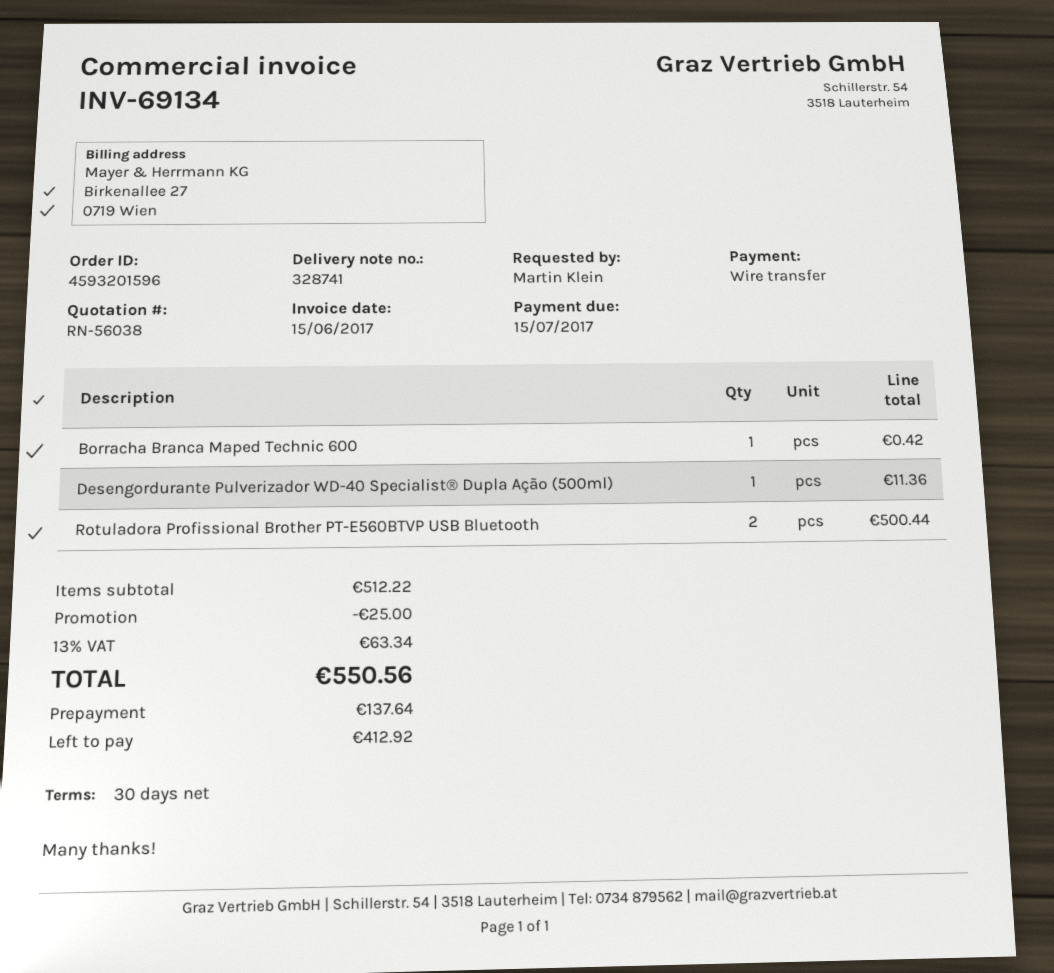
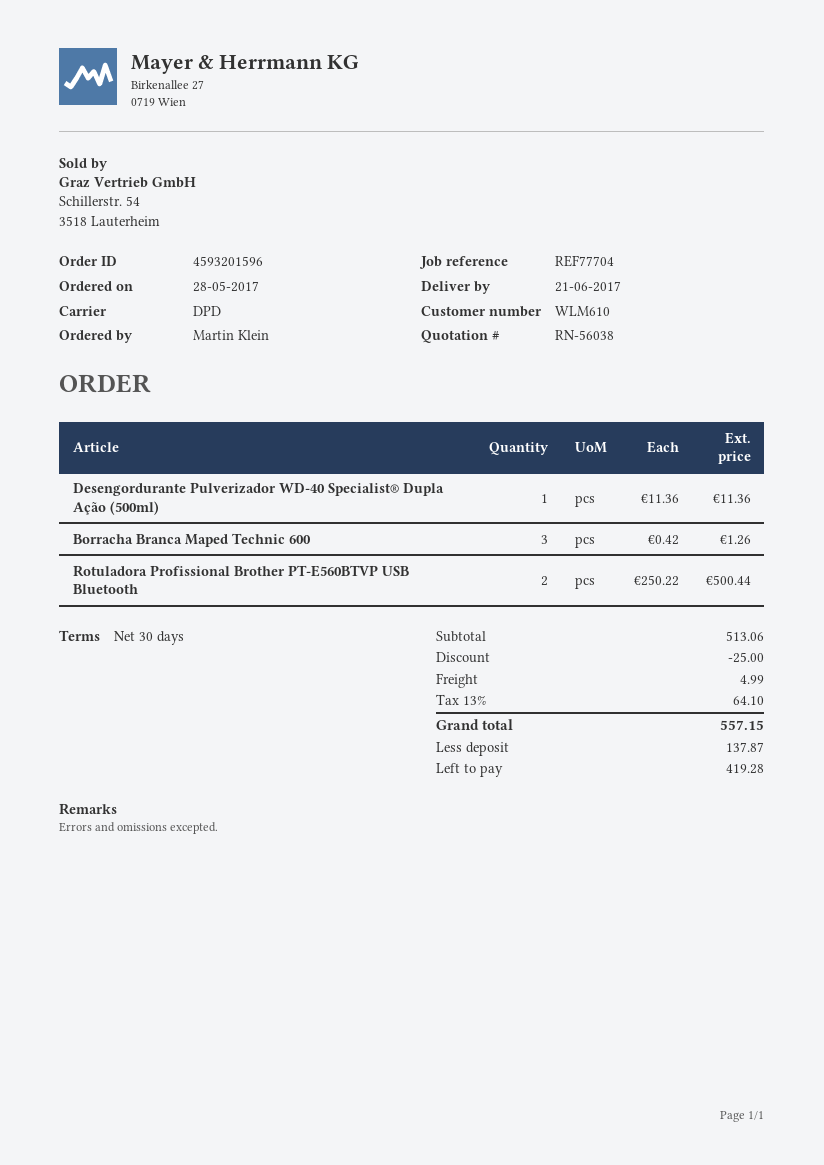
Borracha Branca Maped Technic 600: 1 for 0.42 -> 3 for 1.26
subtotal: 512.22 -> 513.06
shipping: none -> 4.99
tax: 13% = 63.34 -> 13% = 64.10
total: 550.56 -> 557.15
deposit: 137.64 -> 137.87
balance: 412.92 -> 419.28

